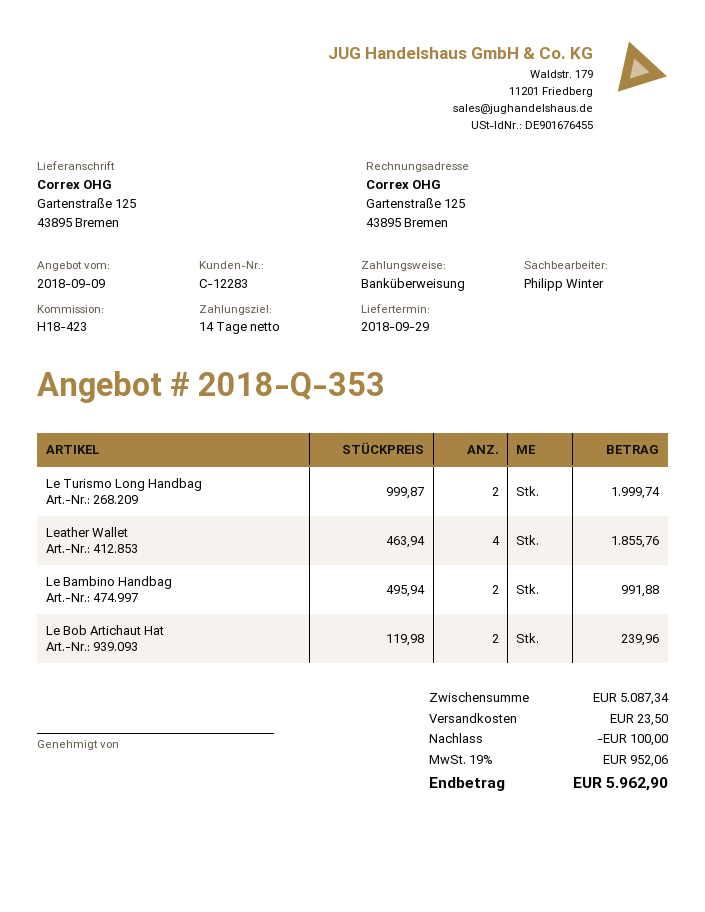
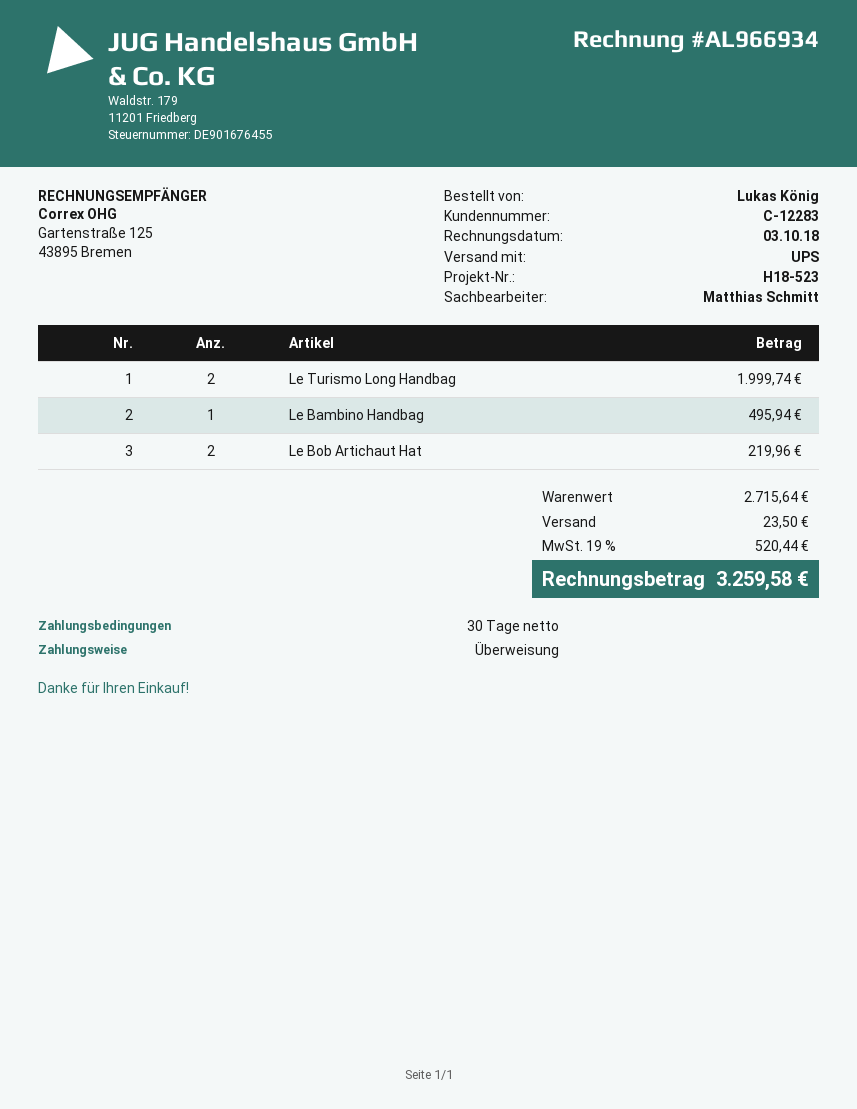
payment terms: 14 days -> 30 days
reference: H18-423 -> H18-523
sales rep: Philipp Winter -> Matthias Schmitt
Leather Wallet: 4 for 1855.76 -> none
Le Bambino Handbag: 2 for 991.88 -> 1 for 495.94
Le Bob Artichaut Hat: 2 for 239.96 -> 2 for 219.96
subtotal: 5087.34 -> 2715.64
discount: 100.00 -> none
tax: 19% = 952.06 -> 19% = 520.44
total: 5962.90 -> 3259.58

